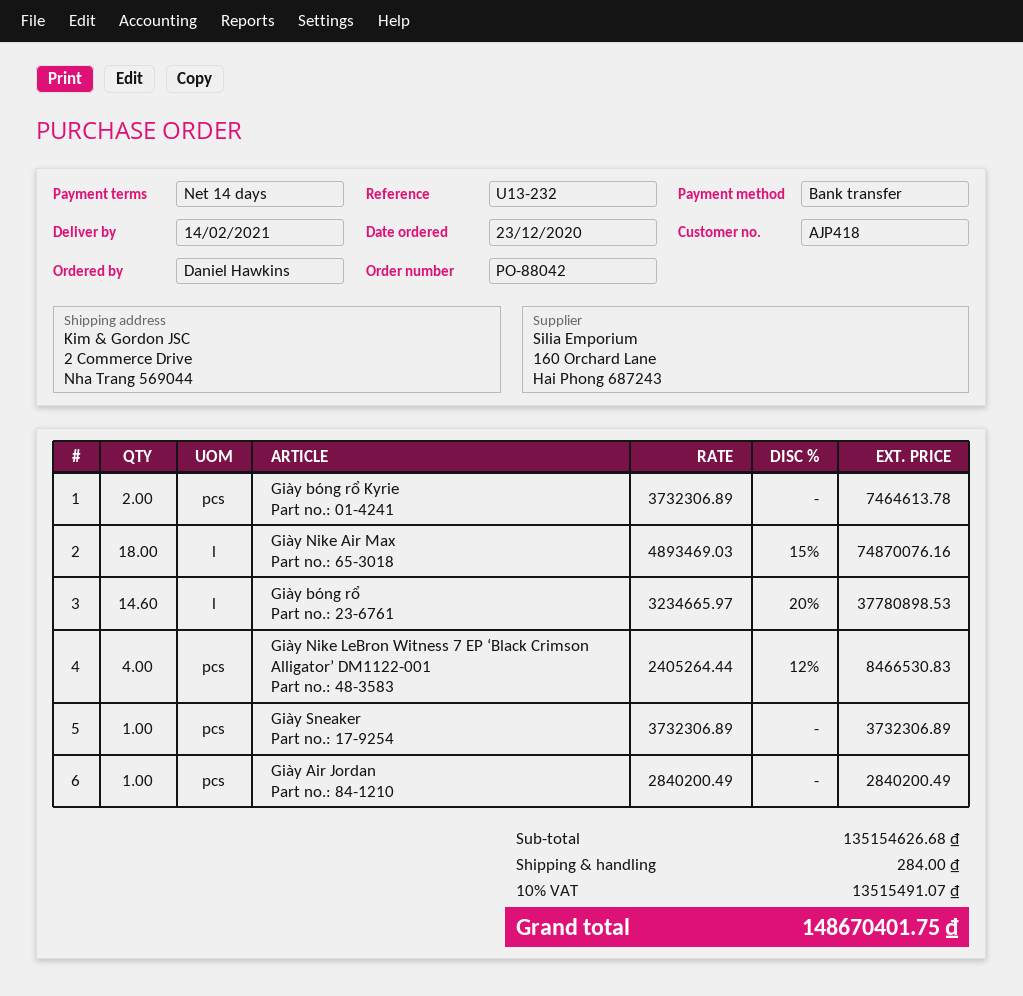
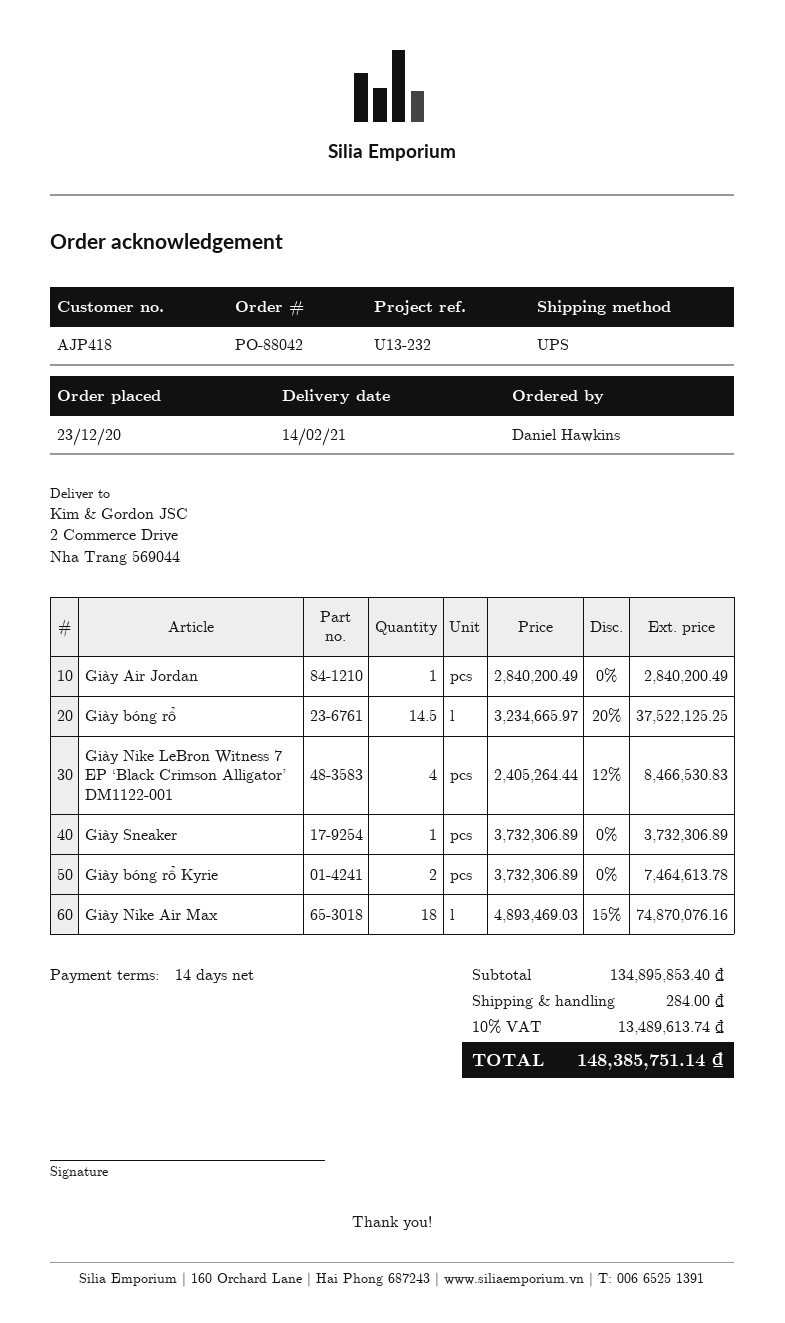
Giày bóng rổ: 14.6 x 3234665.97 - 20% = 37780898.53 -> 14.5 x 3234665.97 - 20% = 37522125.25
subtotal: 135154626.68 -> 134895853.40
tax: 10% = 13515491.07 -> 10% = 13489613.74
total: 148670401.75 -> 148385751.14

